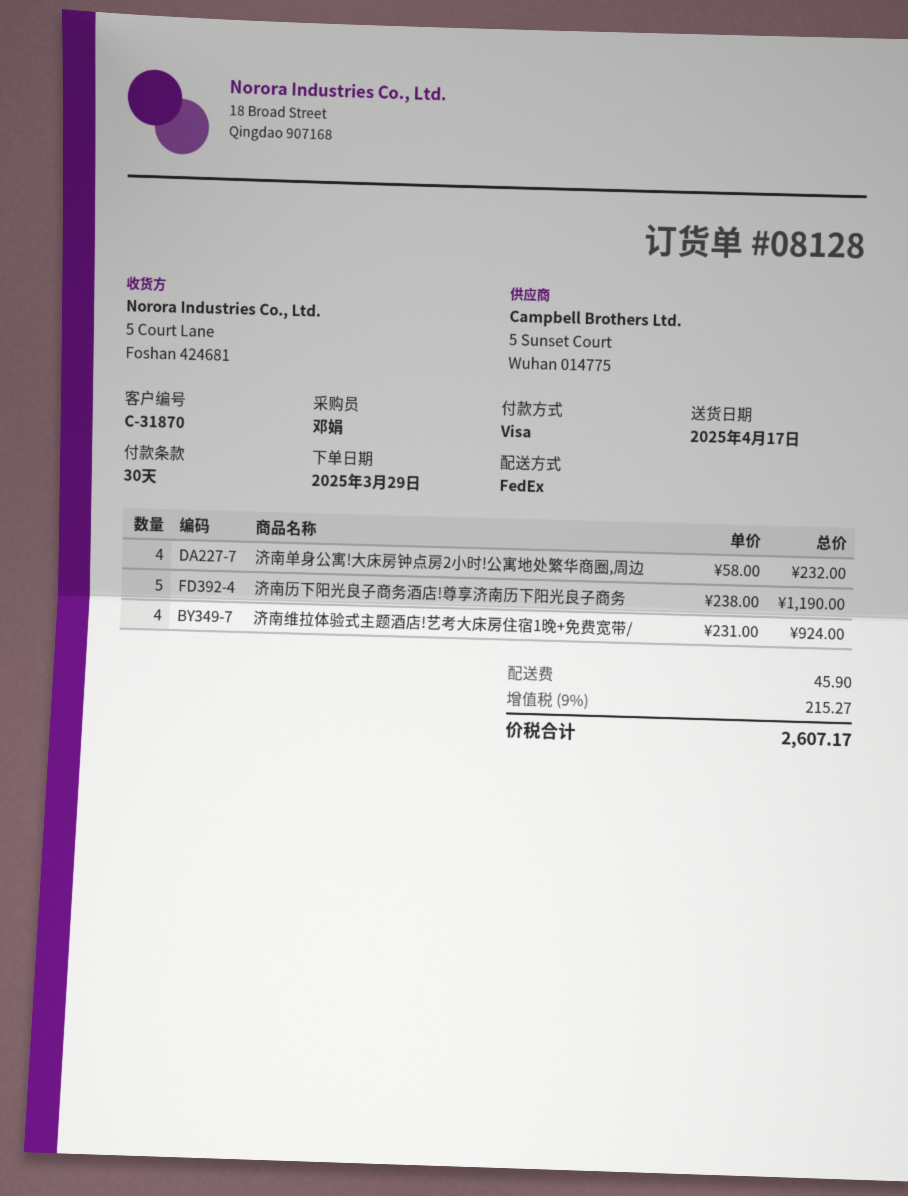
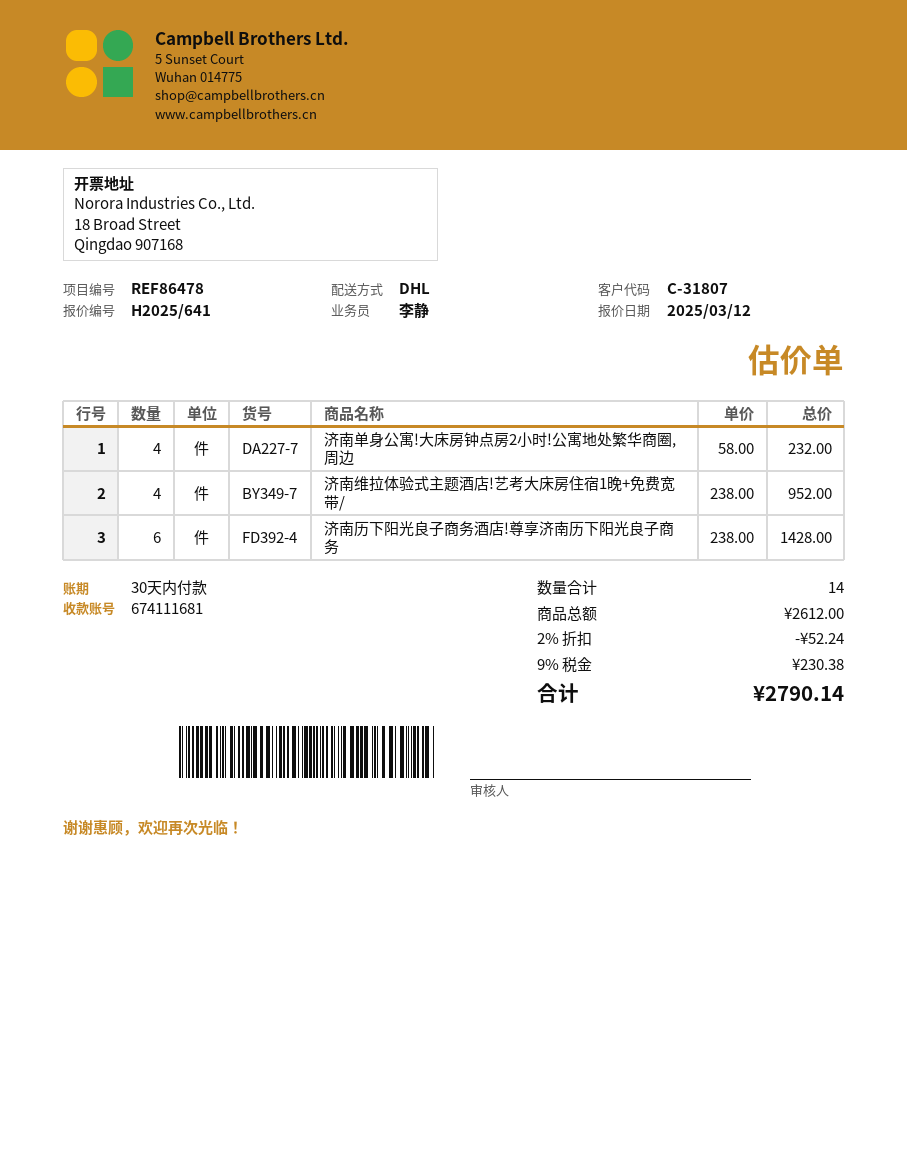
customer number: C-31870 -> C-31807
shipping method: FedEx -> DHL
济南历下阳光良子商务酒店!尊享济南历下阳光良子商务: 5 x 238.00 = 1190.00 -> 6 x 238.00 = 1428.00
济南维拉体验式主题酒店!艺考大床房住宿1晚+免费宽带/: 4 x 231.00 = 924.00 -> 4 x 238.00 = 952.00
discount: none -> 2% = 52.24
shipping: 45.90 -> none
tax: 9% = 215.27 -> 9% = 230.38
total: 2607.17 -> 2790.14

